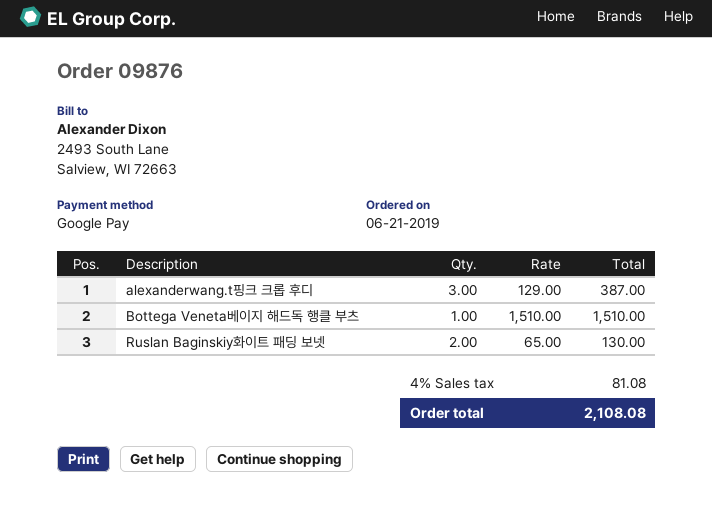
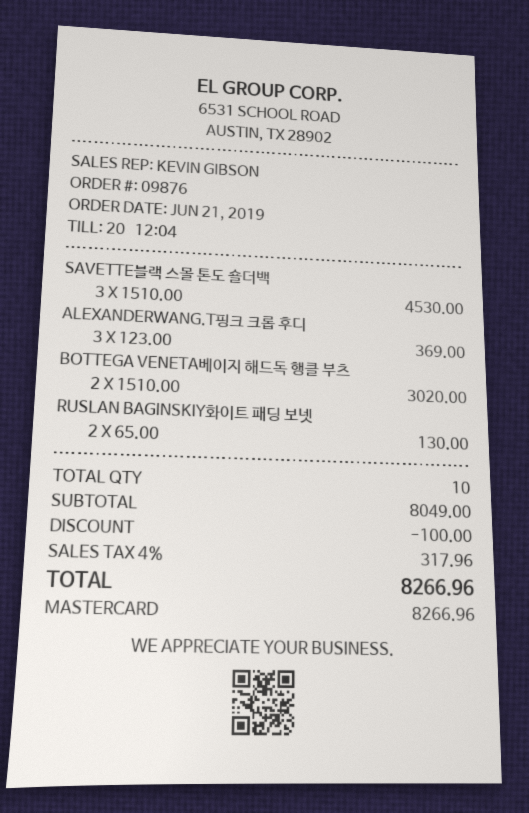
payment method: Google Pay -> Mastercard
alexanderwang.t핑크 크롭 후디: 3 x 129.00 = 387.00 -> 3 x 123.00 = 369.00
Bottega Veneta베이지 해드독 행클 부츠: 1 x 1510.00 = 1510.00 -> 2 x 1510.00 = 3020.00
SAVETTE블랙 스몰 톤도 숄더백: none -> 3 x 1510.00 = 4530.00
discount: none -> 100.00
tax: 4% = 81.08 -> 4% = 317.96
total: 2108.08 -> 8266.96

